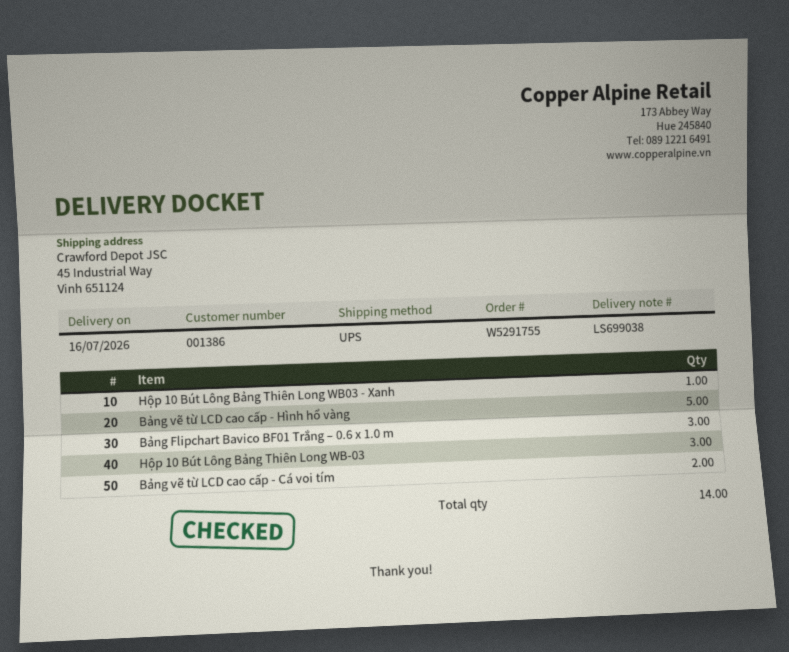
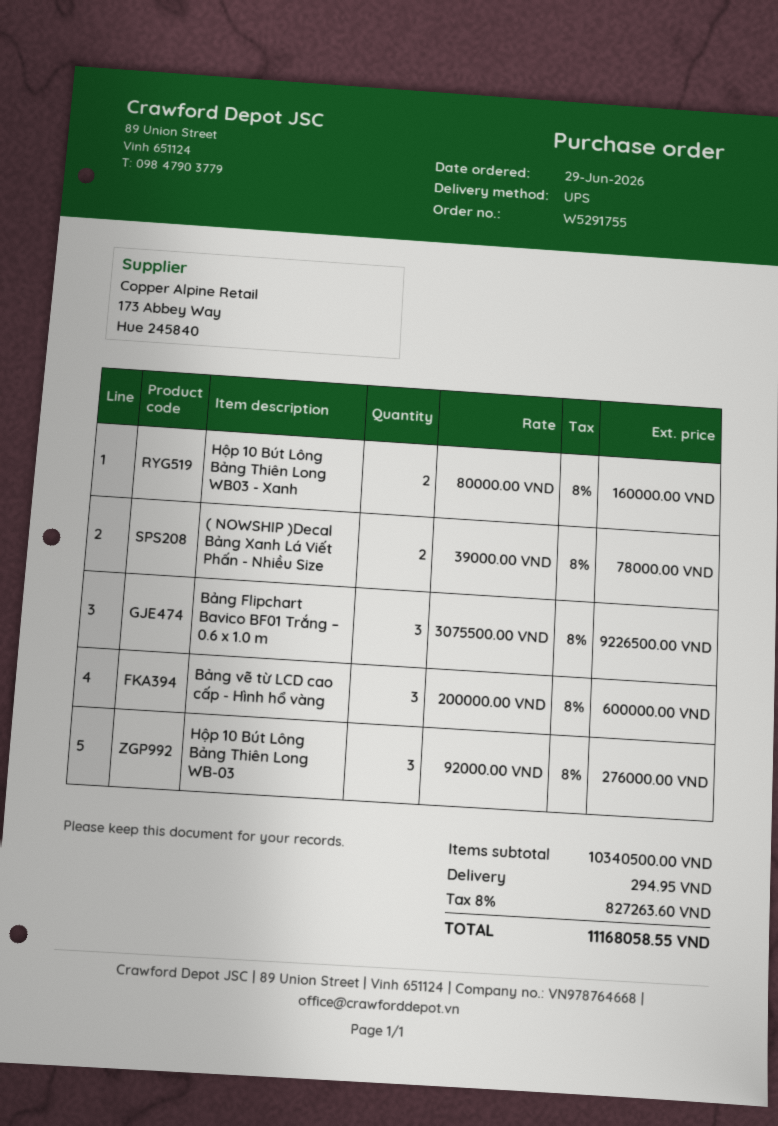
Hộp 10 Bút Lông Bảng Thiên Long WB03 - Xanh: 1 -> 2
Bảng vẽ từ LCD cao cấp - Hình hổ vàng: 5 -> 3
Bảng vẽ từ LCD cao cấp - Cá voi tím: 2 -> none
( NOWSHIP )Decal Bảng Xanh Lá Viết Phấn - Nhiều Size: none -> 2

